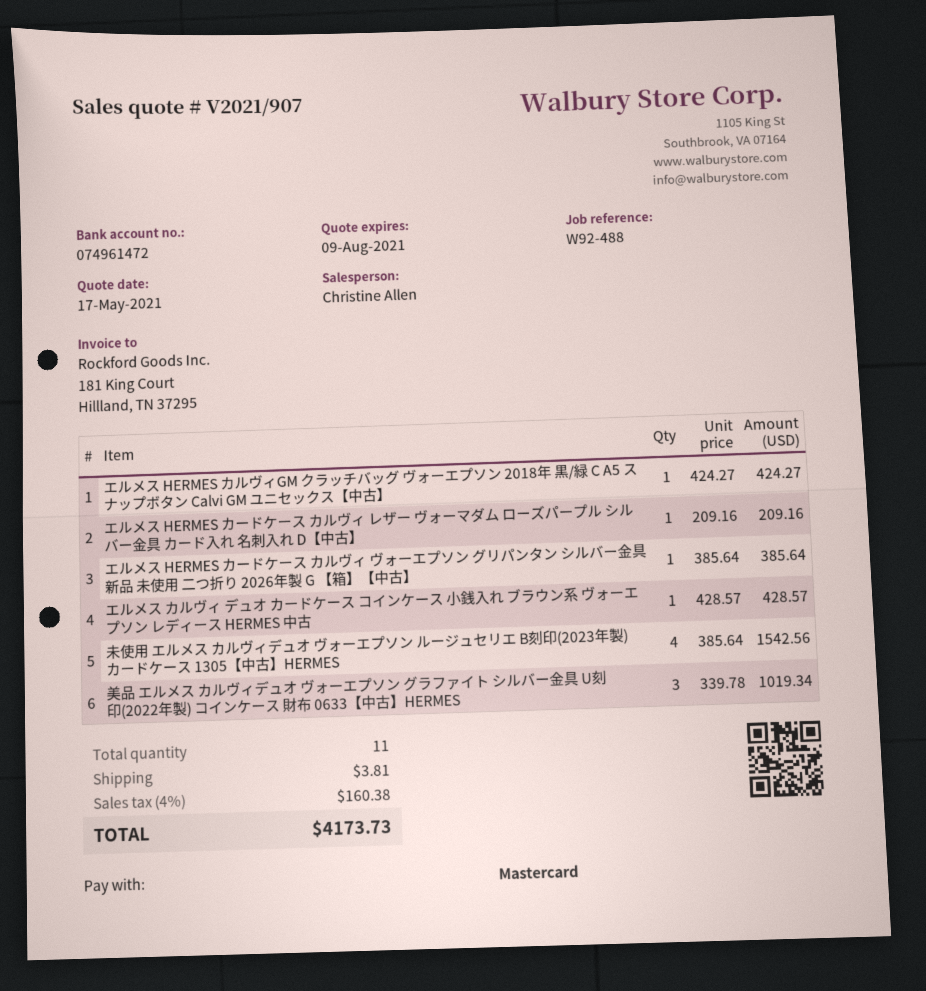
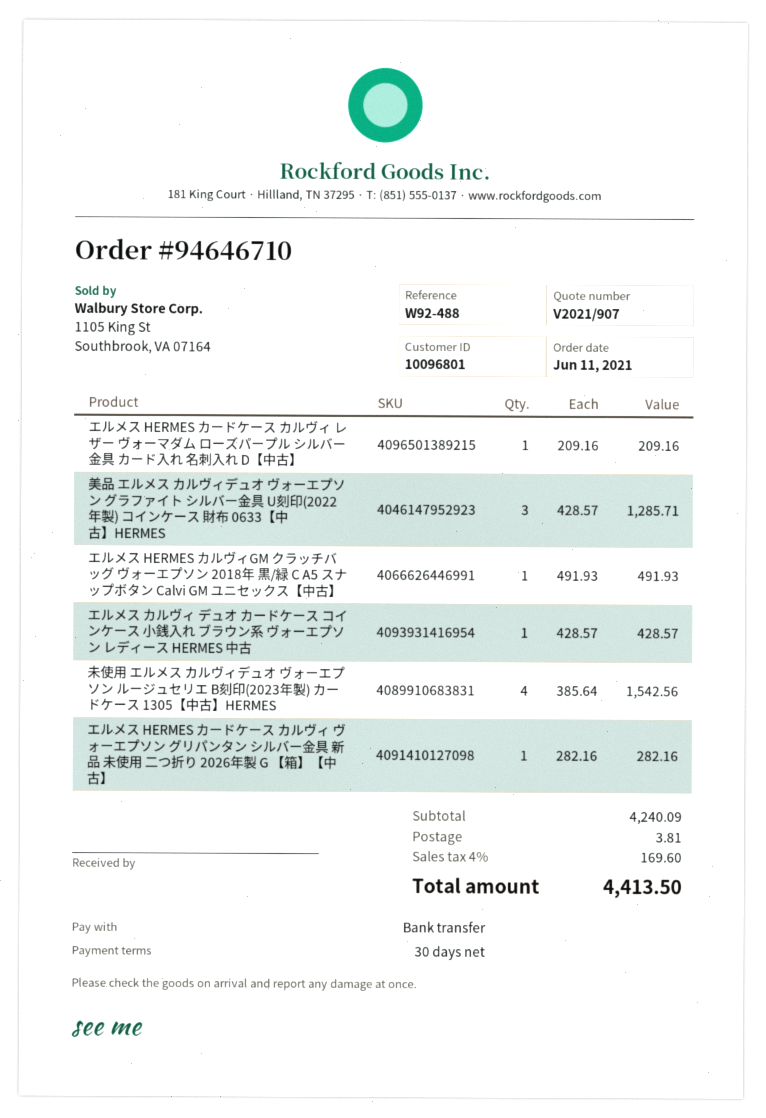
payment method: Mastercard -> bank transfer
エルメス HERMES カルヴィGM クラッチバッグ ヴォーエプソン 2018年 黒/緑 C A5 スナップボタン Calvi GM ユニセックス【中古】: 1 x 424.27 = 424.27 -> 1 x 491.93 = 491.93
エルメス HERMES カードケース カルヴィ ヴォーエプソン グリパンタン シルバー金具 新品 未使用 二つ折り 2026年製 G 【箱】【中古】: 1 x 385.64 = 385.64 -> 1 x 282.16 = 282.16
美品 エルメス カルヴィデュオ ヴォーエプソン グラファイト シルバー金具 U刻印(2022年製) コインケース 財布 0633【中古】HERMES: 3 x 339.78 = 1019.34 -> 3 x 428.57 = 1285.71
tax: 4% = 160.38 -> 4% = 169.60
total: 4173.73 -> 4413.50

